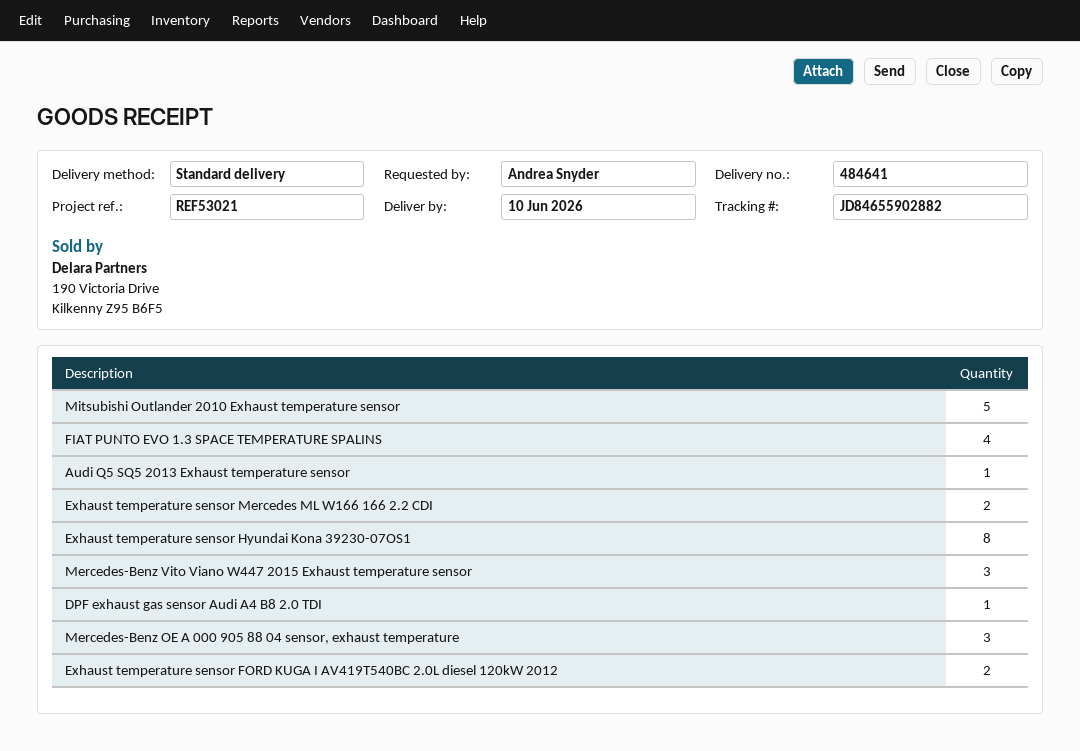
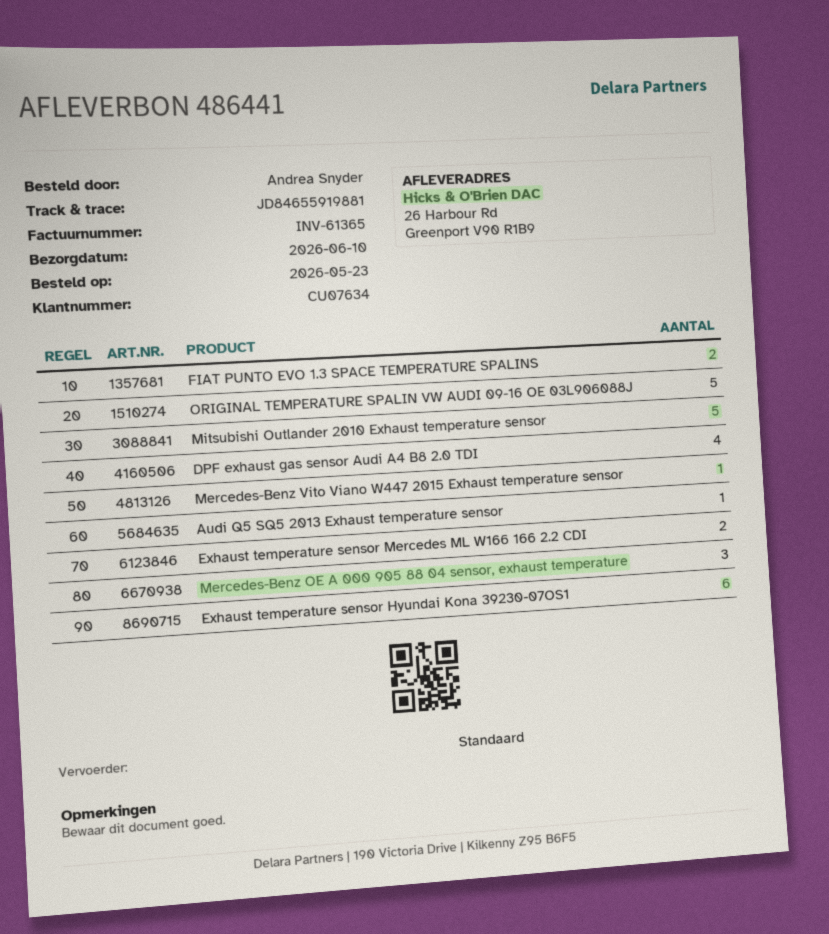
delivery note number: 484641 -> 486441
tracking number: JD84655902882 -> JD84655919881
FIAT PUNTO EVO 1.3 SPACE TEMPERATURE SPALINS: 4 -> 2
Exhaust temperature sensor Hyundai Kona 39230-07OS1: 8 -> 6
Mercedes-Benz Vito Viano W447 2015 Exhaust temperature sensor: 3 -> 1
DPF exhaust gas sensor Audi A4 B8 2.0 TDI: 1 -> 4
Exhaust temperature sensor FORD KUGA I AV419T540BC 2.0L diesel 120kW 2012: 2 -> none
ORIGINAL TEMPERATURE SPALIN VW AUDI 09-16 OE 03L906088J: none -> 5

